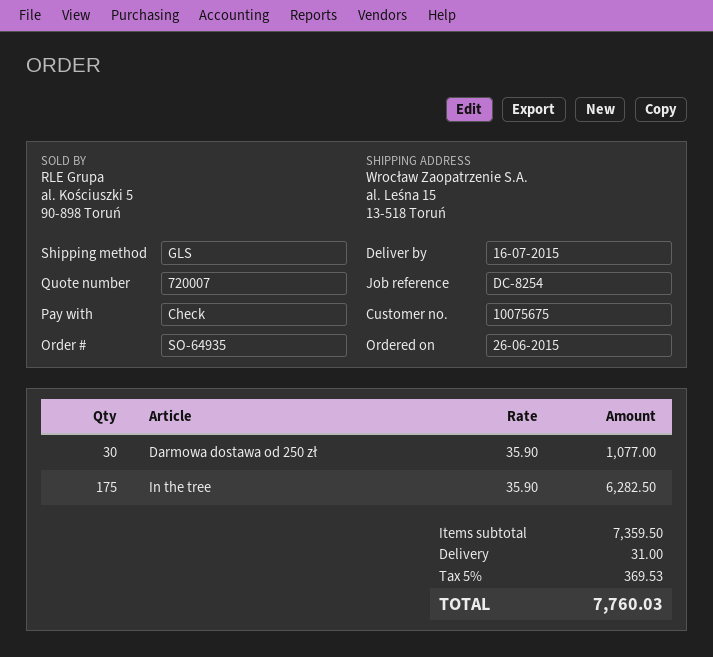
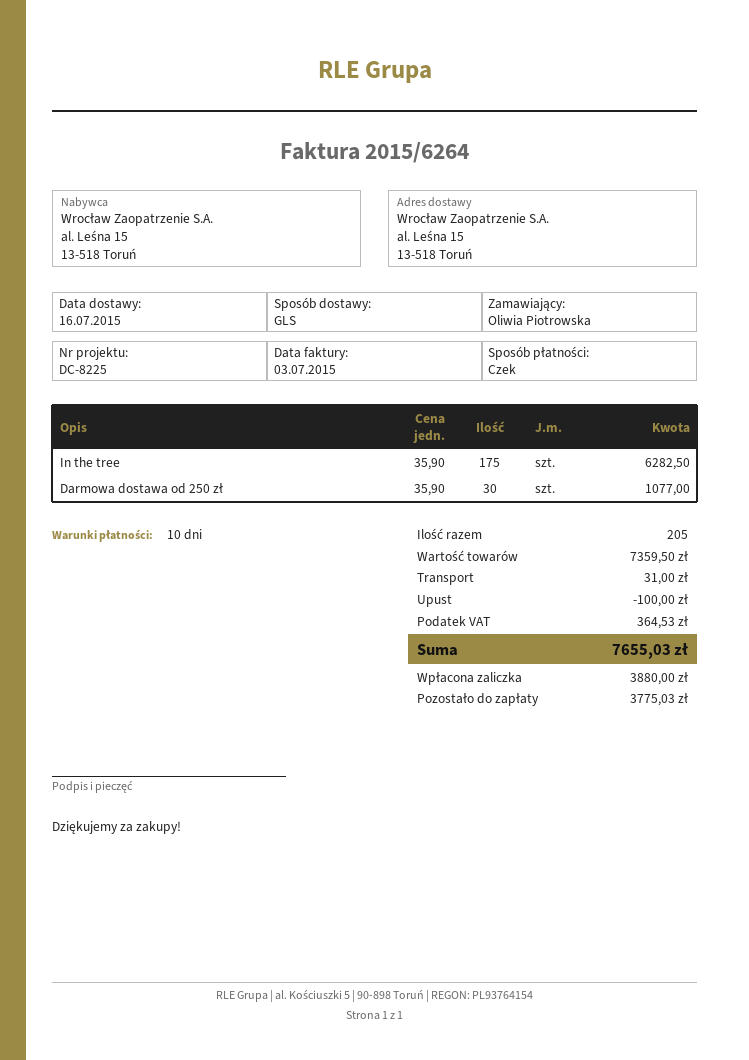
reference: DC-8254 -> DC-8225
discount: none -> 100.00
tax: 369.53 -> 364.53
total: 7760.03 -> 7655.03

